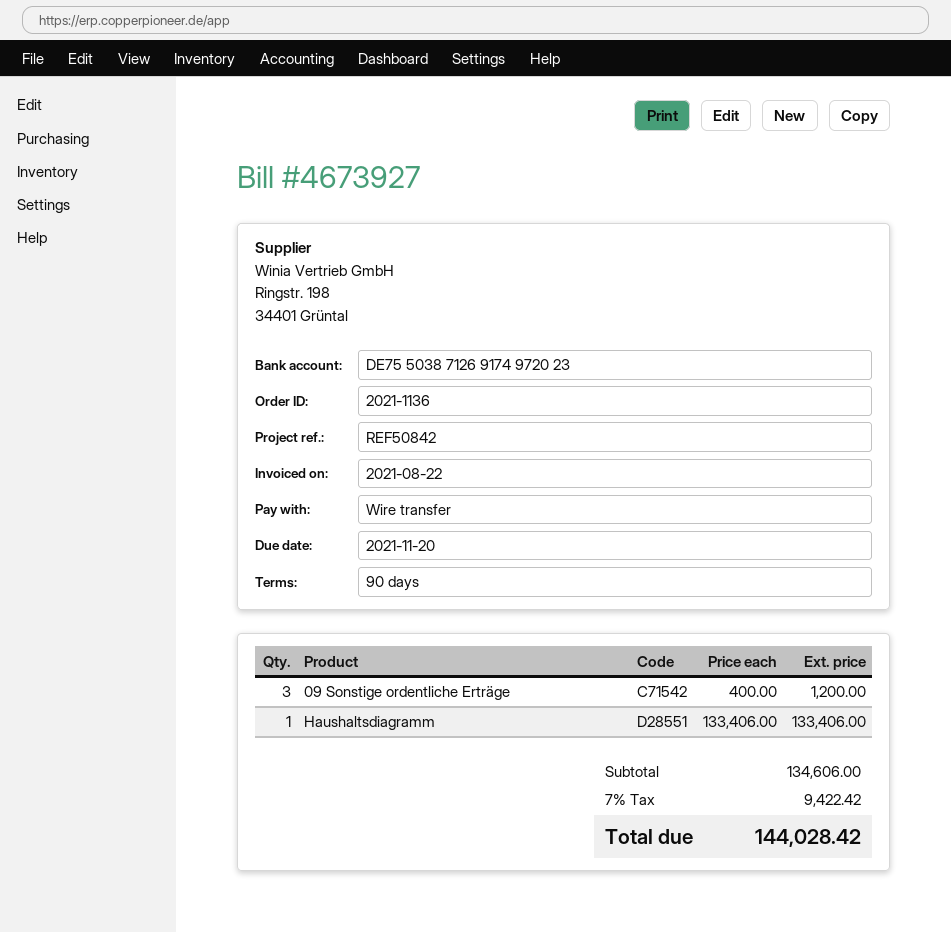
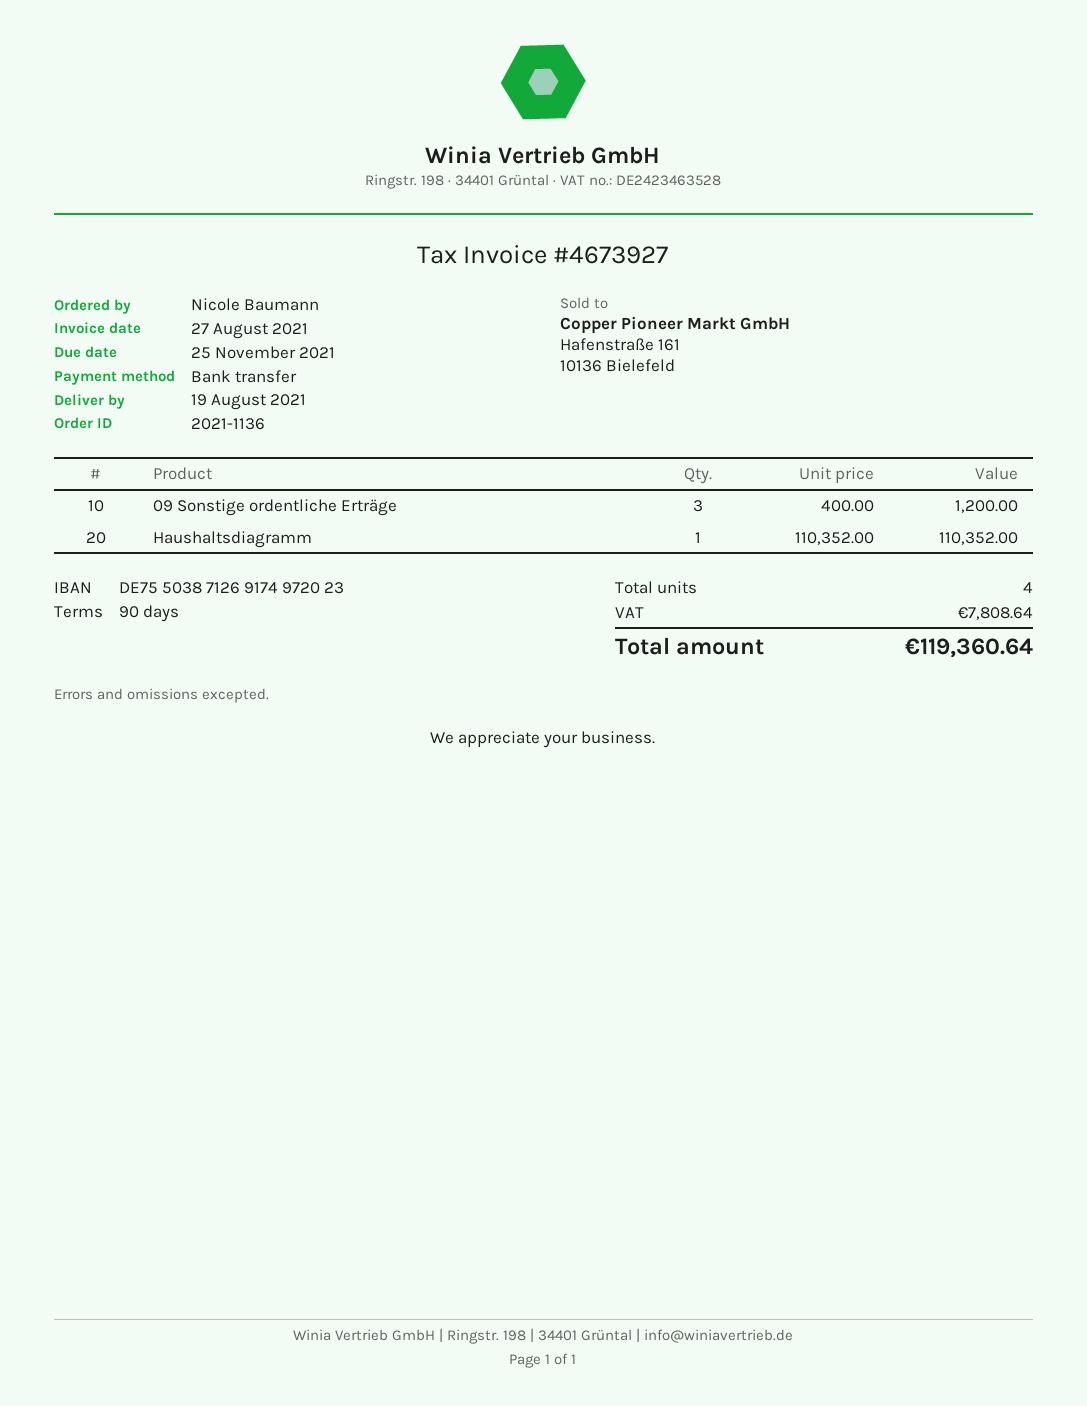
invoice date: 2021-08-22 -> 2021-08-27
due date: 2021-11-20 -> 2021-11-25
Haushaltsdiagramm: 1 x 133406.00 = 133406.00 -> 1 x 110352.00 = 110352.00
tax: 9422.42 -> 7808.64
total: 144028.42 -> 119360.64

